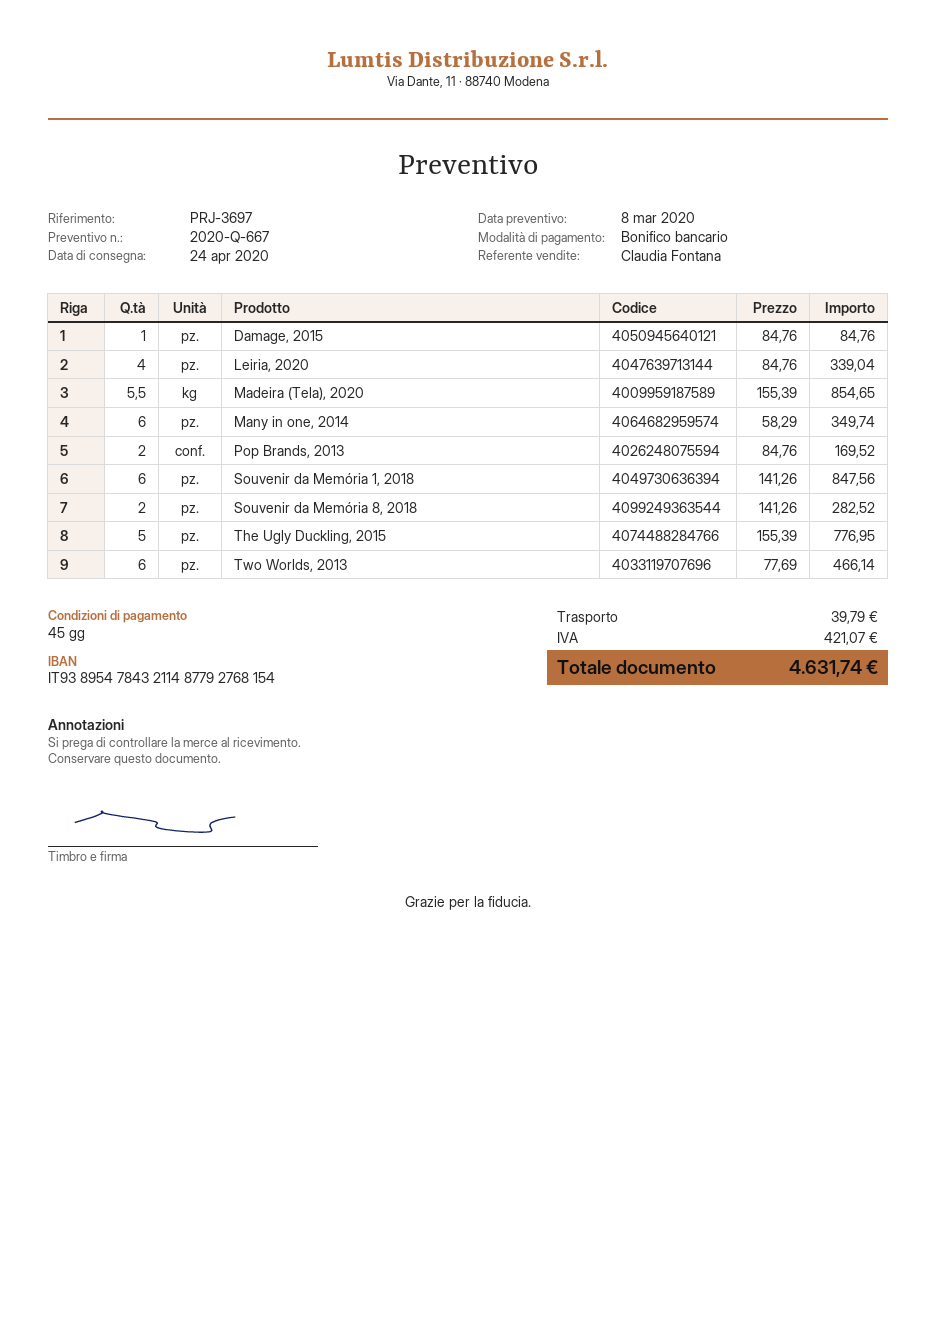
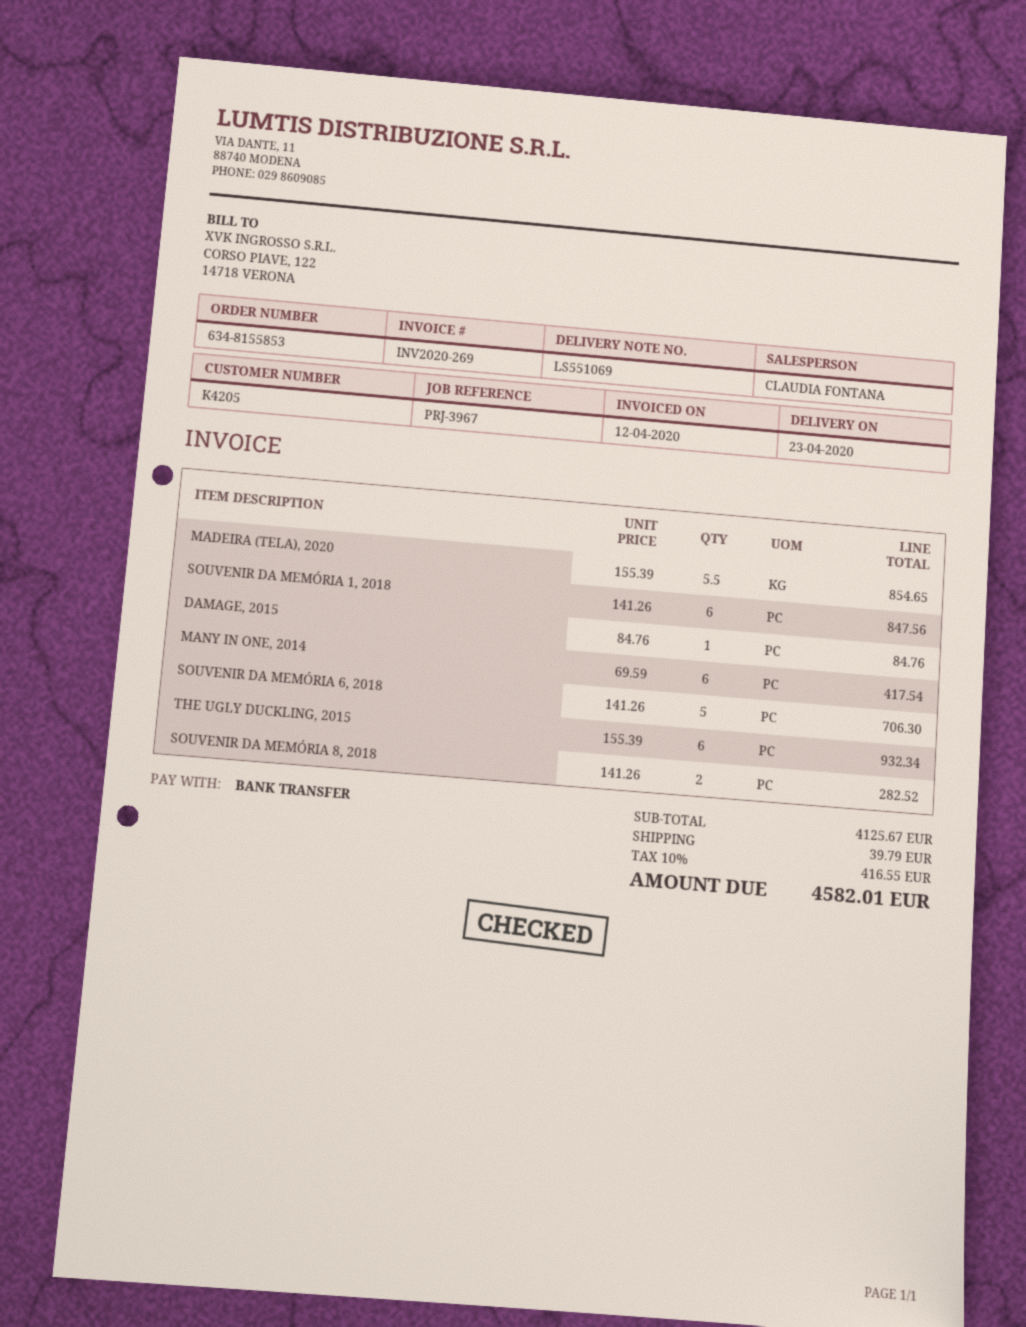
delivery date: 2020-04-24 -> 2020-04-23
reference: PRJ-3697 -> PRJ-3967
Leiria, 2020: 4 x 84.76 = 339.04 -> none
Many in one, 2014: 6 x 58.29 = 349.74 -> 6 x 69.59 = 417.54
Pop Brands, 2013: 2 x 84.76 = 169.52 -> none
The Ugly Duckling, 2015: 5 x 155.39 = 776.95 -> 6 x 155.39 = 932.34
Two Worlds, 2013: 6 x 77.69 = 466.14 -> none
SOUVENIR DA MEMÓRIA 6, 2018: none -> 5 x 141.26 = 706.30
tax: 421.07 -> 416.55
total: 4631.74 -> 4582.01

